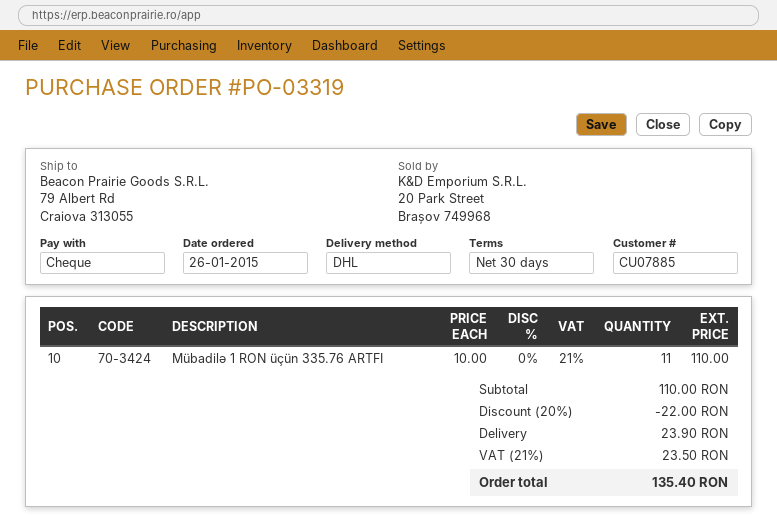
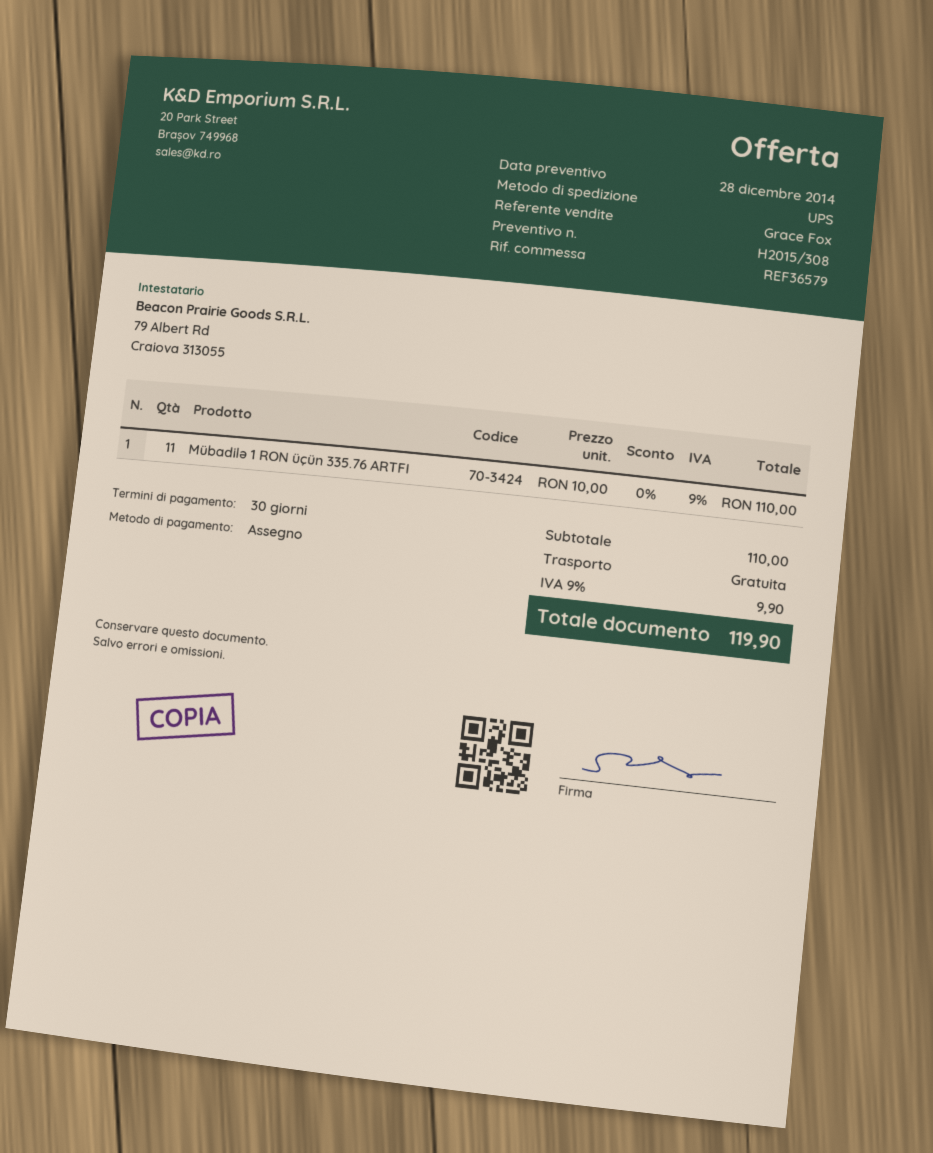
shipping method: DHL -> UPS
discount: 20% = 22.00 -> none
shipping: 23.90 -> 0.00
tax: 21% = 23.50 -> 9% = 9.90
total: 135.40 -> 119.90

